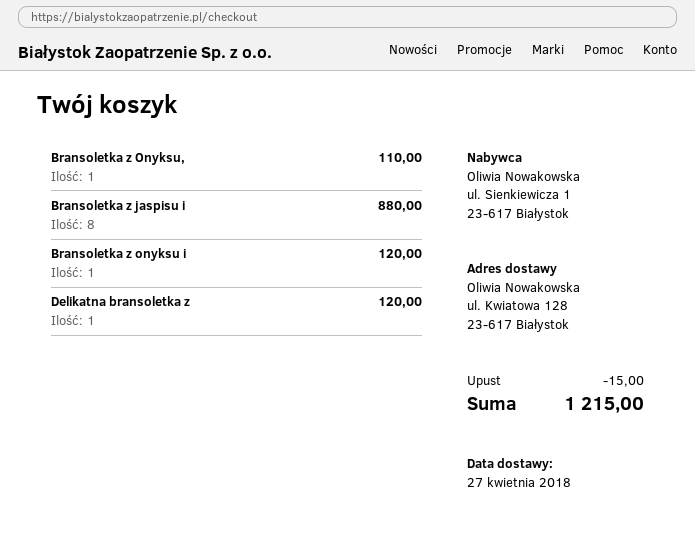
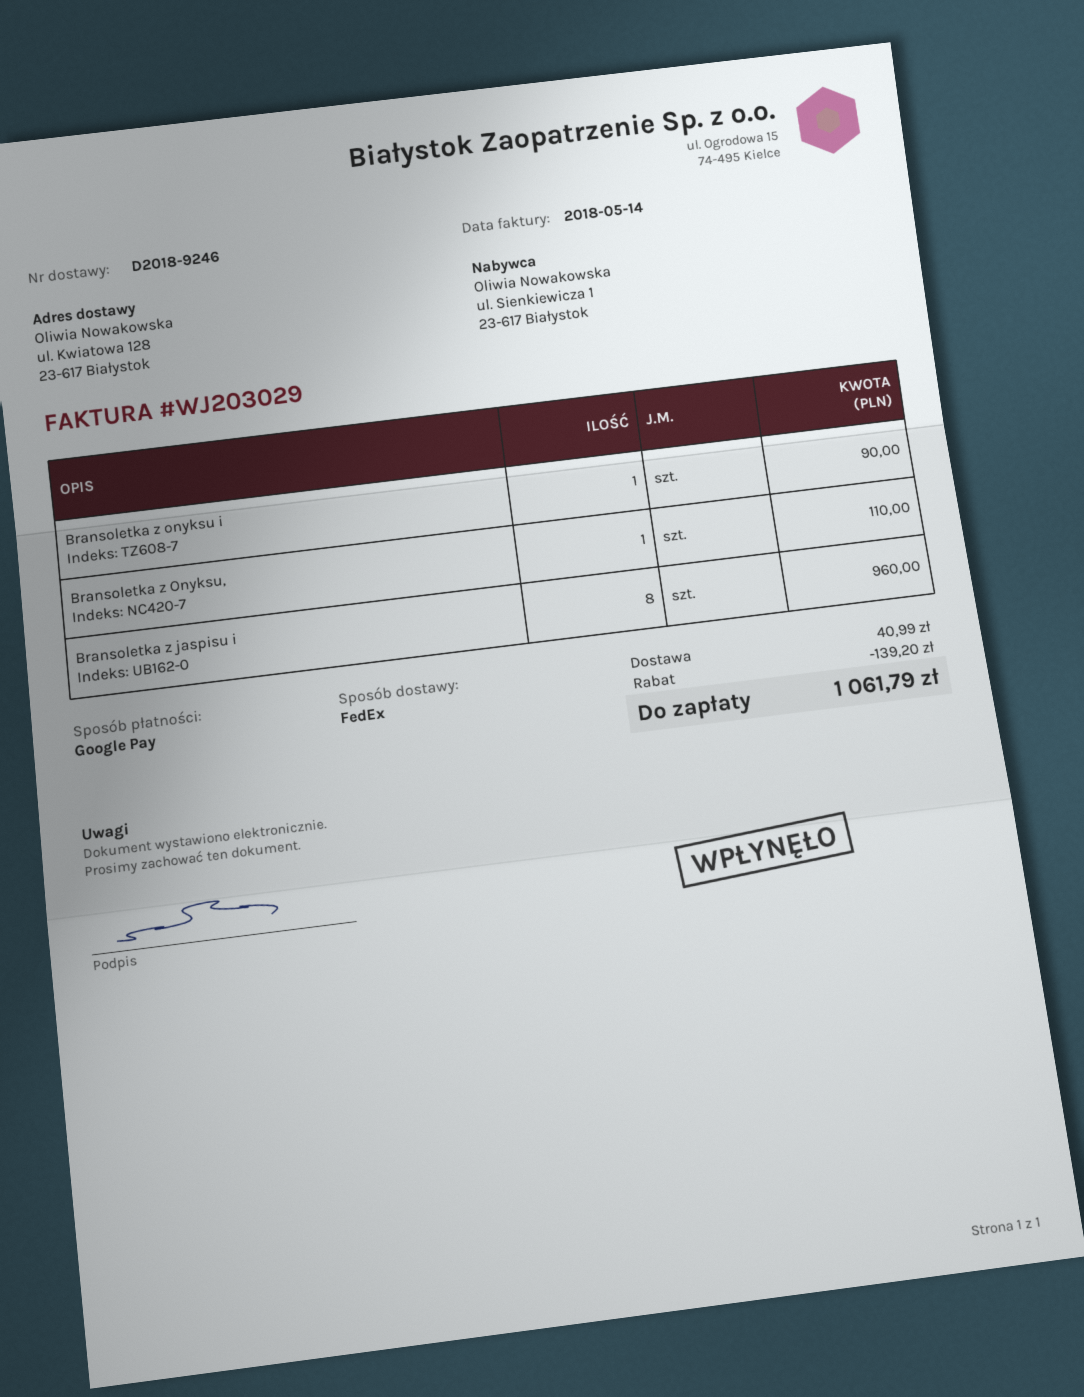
Bransoletka z jaspisu i: 8 for 880.00 -> 8 for 960.00
Bransoletka z onyksu i: 1 for 120.00 -> 1 for 90.00
Delikatna bransoletka z: 1 for 120.00 -> none
discount: 15.00 -> 139.20
shipping: none -> 40.99
total: 1215.00 -> 1061.79

